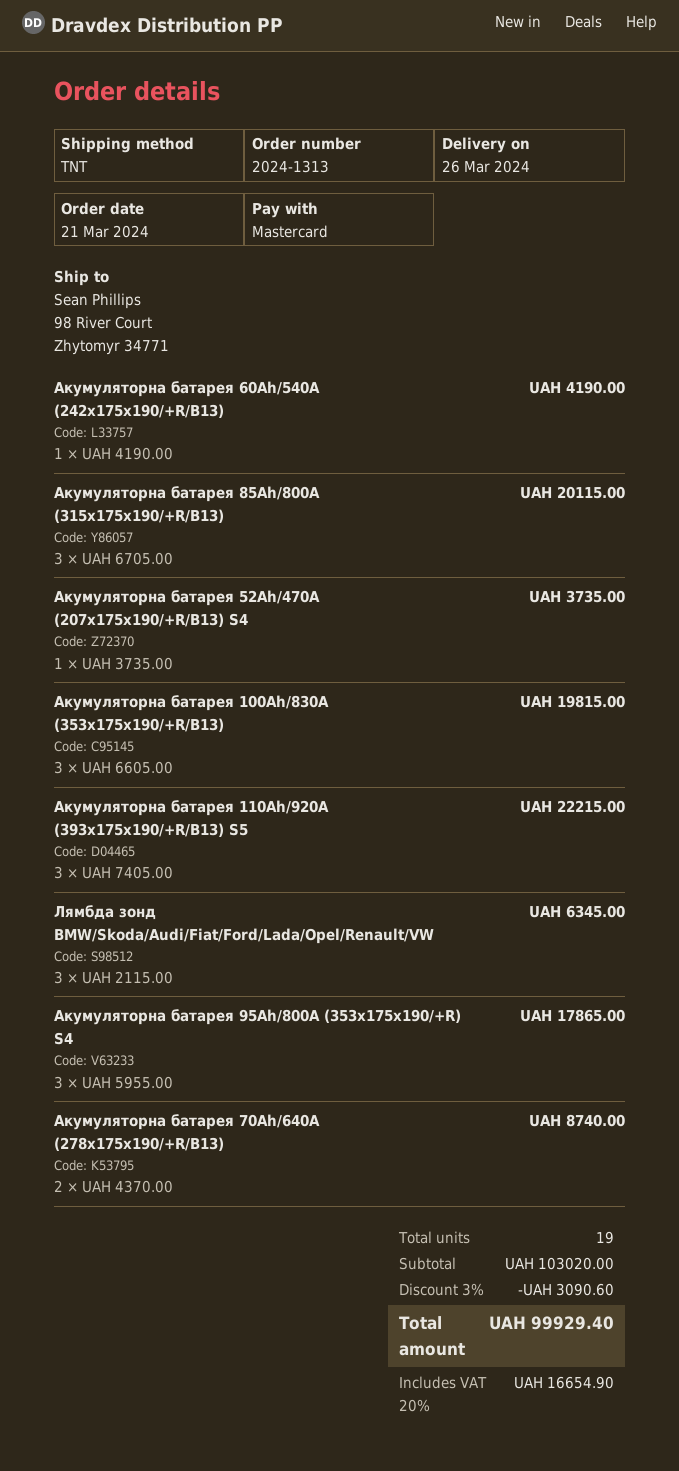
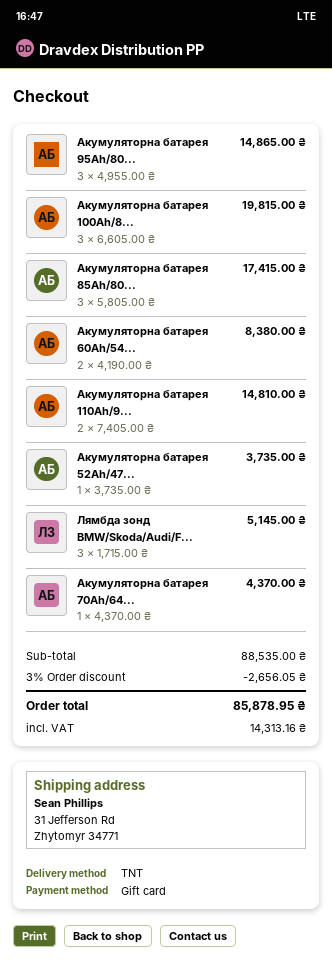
payment method: Mastercard -> gift card
ship to: 98 River Court, Zhytomyr 34771 -> 31 Jefferson Rd, Zhytomyr 34771
Акумуляторна батарея 60Ah/540A (242x175x190/+R/B13): 1 x 4190.00 = 4190.00 -> 2 x 4190.00 = 8380.00
Акумуляторна батарея 85Ah/800A (315x175x190/+R/B13): 3 x 6705.00 = 20115.00 -> 3 x 5805.00 = 17415.00
Акумуляторна батарея 110Ah/920A (393x175x190/+R/B13) S5: 3 x 7405.00 = 22215.00 -> 2 x 7405.00 = 14810.00
Лямбда зонд BMW/Skoda/Audi/Fiat/Ford/Lada/Opel/Renault/VW: 3 x 2115.00 = 6345.00 -> 3 x 1715.00 = 5145.00
Акумуляторна батарея 95Ah/800A (353x175x190/+R) S4: 3 x 5955.00 = 17865.00 -> 3 x 4955.00 = 14865.00
Акумуляторна батарея 70Ah/640A (278x175x190/+R/B13): 2 x 4370.00 = 8740.00 -> 1 x 4370.00 = 4370.00
subtotal: 103020.00 -> 88535.00
discount: 3% = 3090.60 -> 3% = 2656.05
tax: 16654.90 -> 14313.16
total: 99929.40 -> 85878.95

